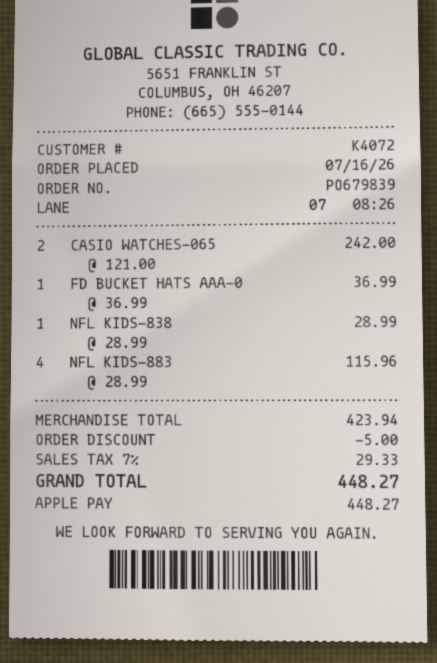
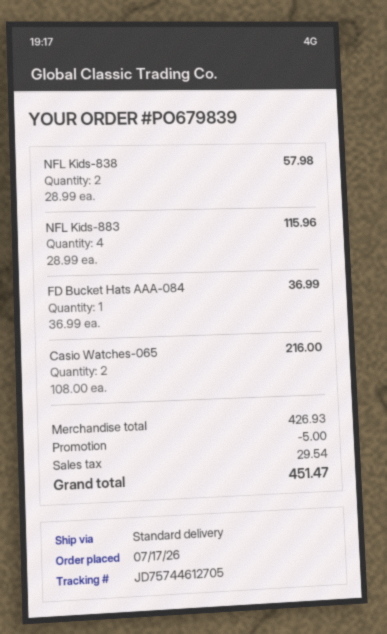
order date: 2026-07-16 -> 2026-07-17
CASIO WATCHES-065: 2 x 121.00 = 242.00 -> 2 x 108.00 = 216.00
NFL KIDS-838: 1 x 28.99 = 28.99 -> 2 x 28.99 = 57.98
subtotal: 423.94 -> 426.93
tax: 29.33 -> 29.54
total: 448.27 -> 451.47

